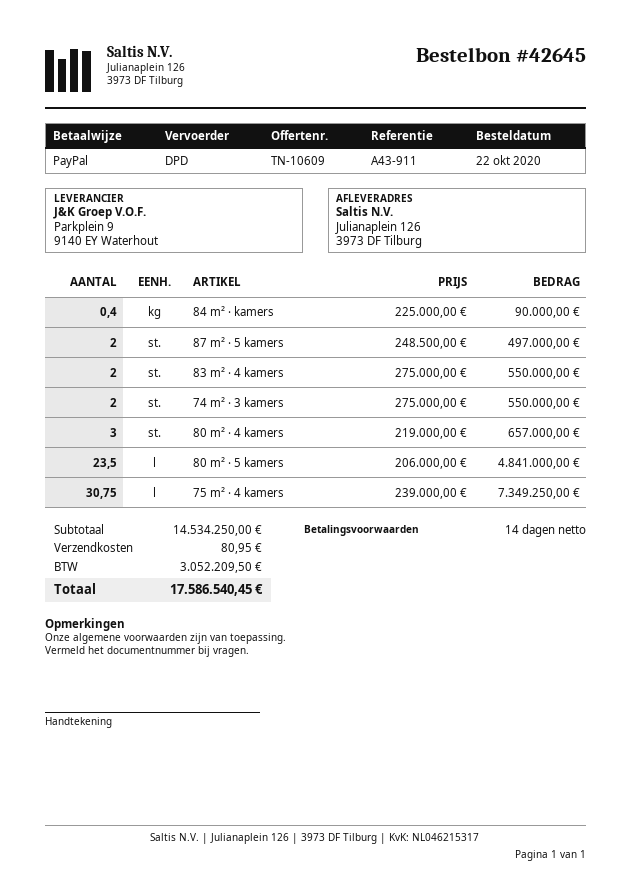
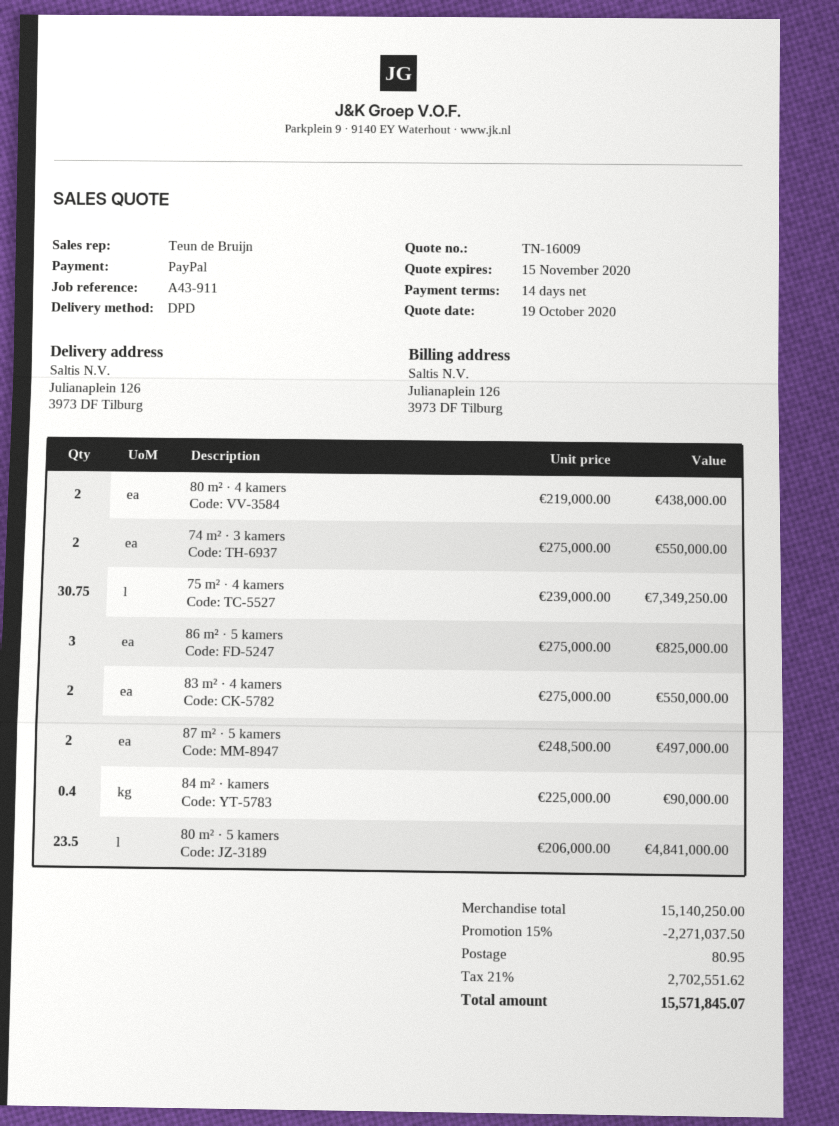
quote number: TN-10609 -> TN-16009
80 m² · 4 kamers: 3 x 219000.00 = 657000.00 -> 2 x 219000.00 = 438000.00
86 m² · 5 kamers: none -> 3 x 275000.00 = 825000.00
subtotal: 14534250.00 -> 15140250.00
discount: none -> 15% = 2271037.50
tax: 3052209.50 -> 2702551.62
total: 17586540.45 -> 15571845.07

